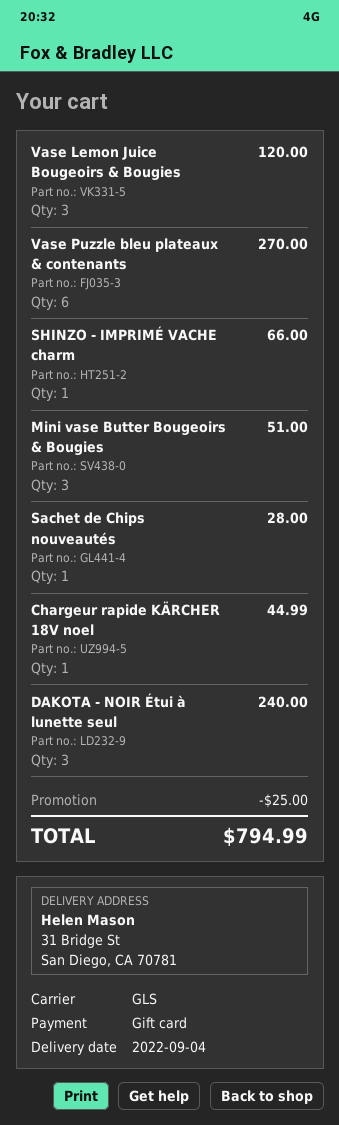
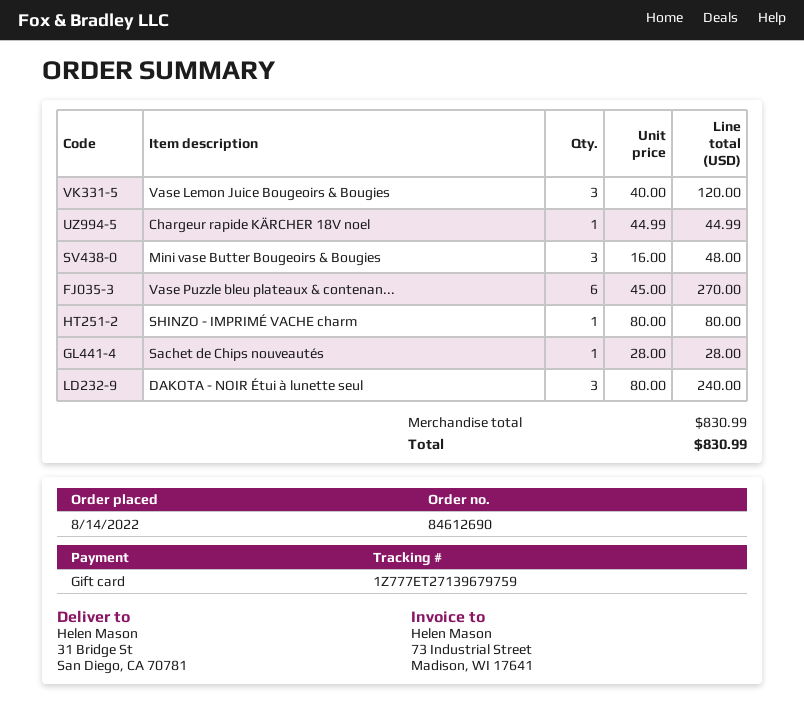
SHINZO - IMPRIMÉ VACHE charm: 1 for 66.00 -> 1 for 80.00
Mini vase Butter Bougeoirs & Bougies: 3 for 51.00 -> 3 for 48.00
discount: 25.00 -> none
total: 794.99 -> 830.99

